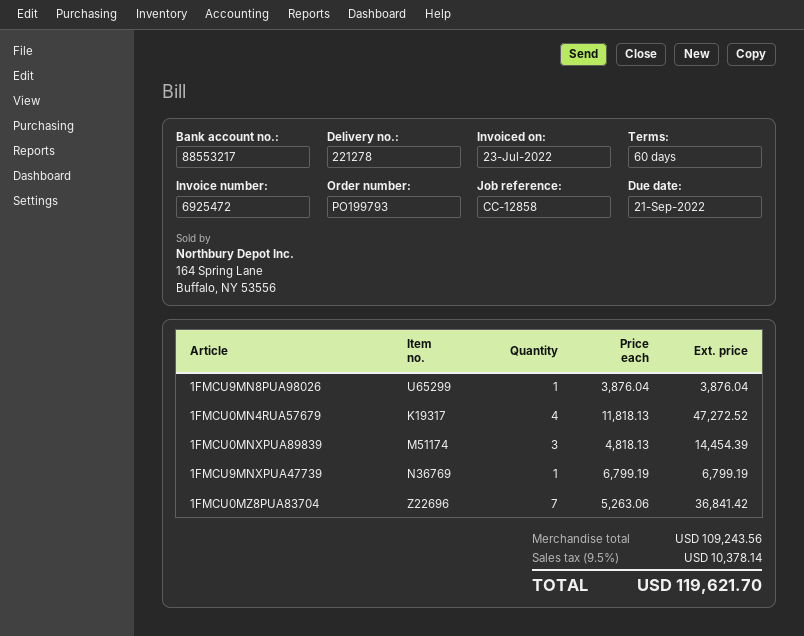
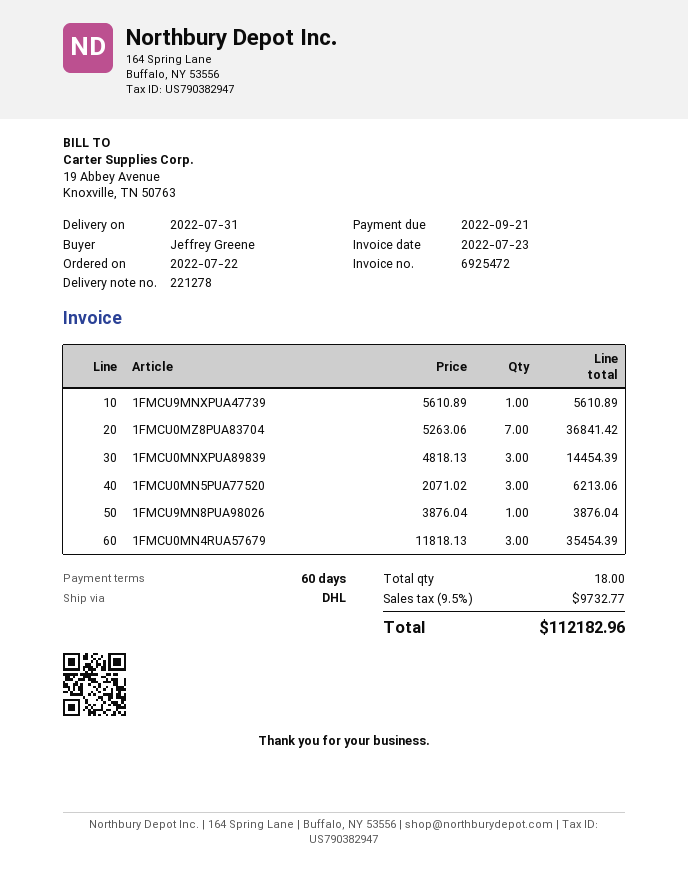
1FMCU0MN4RUA57679: 4 x 11818.13 = 47272.52 -> 3 x 11818.13 = 35454.39
1FMCU9MNXPUA47739: 1 x 6799.19 = 6799.19 -> 1 x 5610.89 = 5610.89
1FMCU0MN5PUA77520: none -> 3 x 2071.02 = 6213.06
tax: 9.5% = 10378.14 -> 9.5% = 9732.77
total: 119621.70 -> 112182.96

